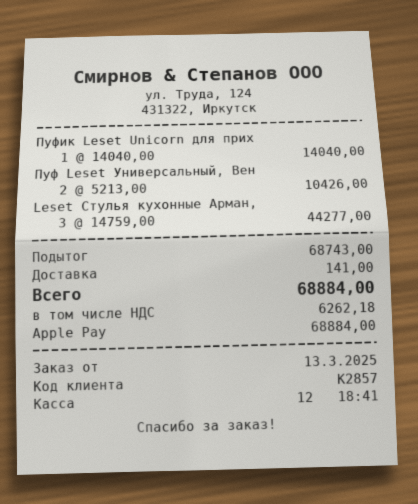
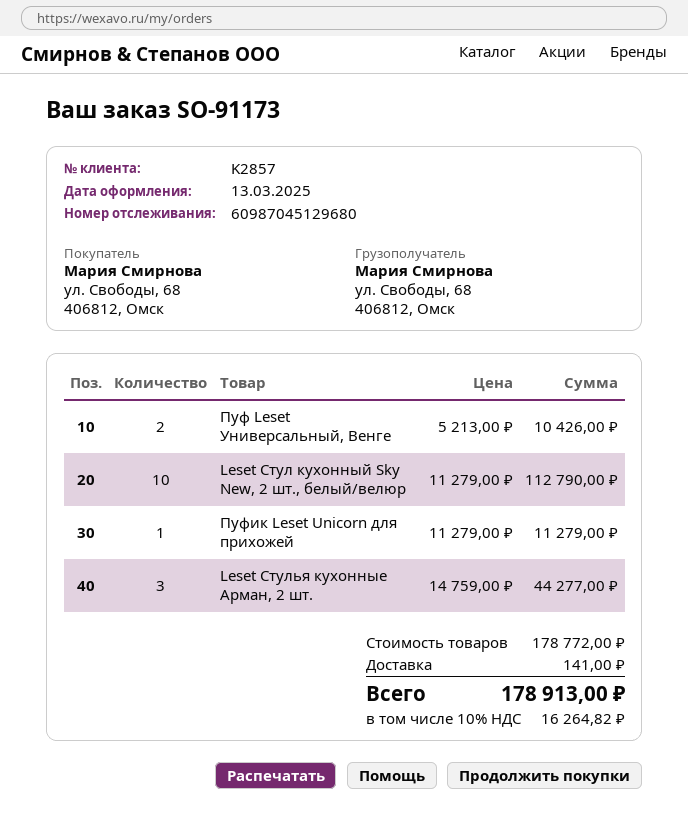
Пуфик Leset Unicorn для прих: 1 x 14040.00 = 14040.00 -> 1 x 11279.00 = 11279.00
Leset Стул кухонный Sky New, 2 шт., белый/велюр: none -> 10 x 11279.00 = 112790.00
subtotal: 68743.00 -> 178772.00
tax: 6262.18 -> 16264.82
total: 68884.00 -> 178913.00

